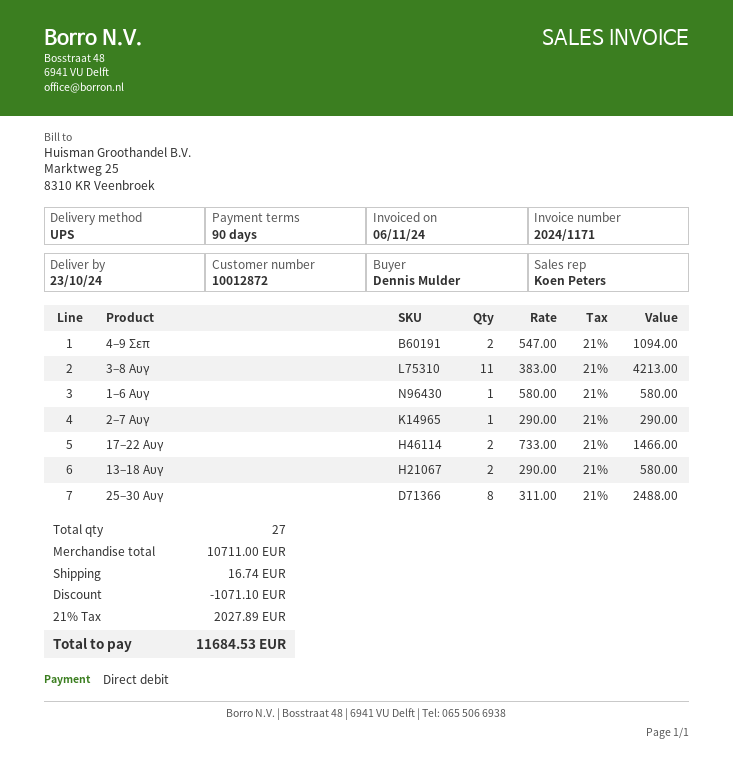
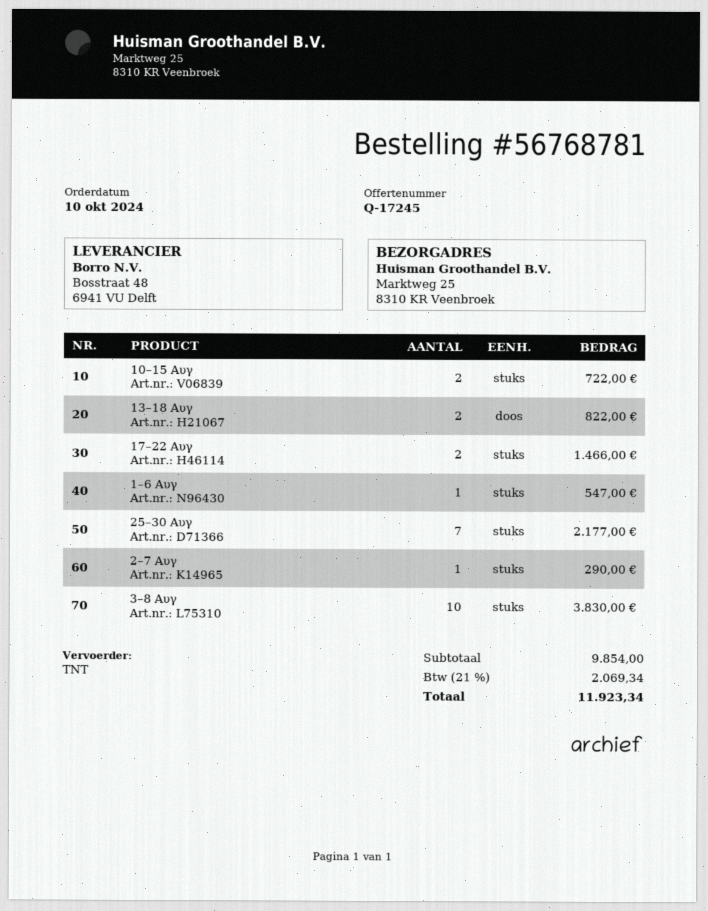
shipping method: UPS -> TNT
4–9 Σεπ: 2 for 1094.00 -> none
3–8 Αυγ: 11 for 4213.00 -> 10 for 3830.00
1–6 Αυγ: 1 for 580.00 -> 1 for 547.00
13–18 Αυγ: 2 for 580.00 -> 2 for 822.00
25–30 Αυγ: 8 for 2488.00 -> 7 for 2177.00
10–15 Αυγ: none -> 2 for 722.00
subtotal: 10711.00 -> 9854.00
discount: 1071.10 -> none
shipping: 16.74 -> none
tax: 21% = 2027.89 -> 21% = 2069.34
total: 11684.53 -> 11923.34

